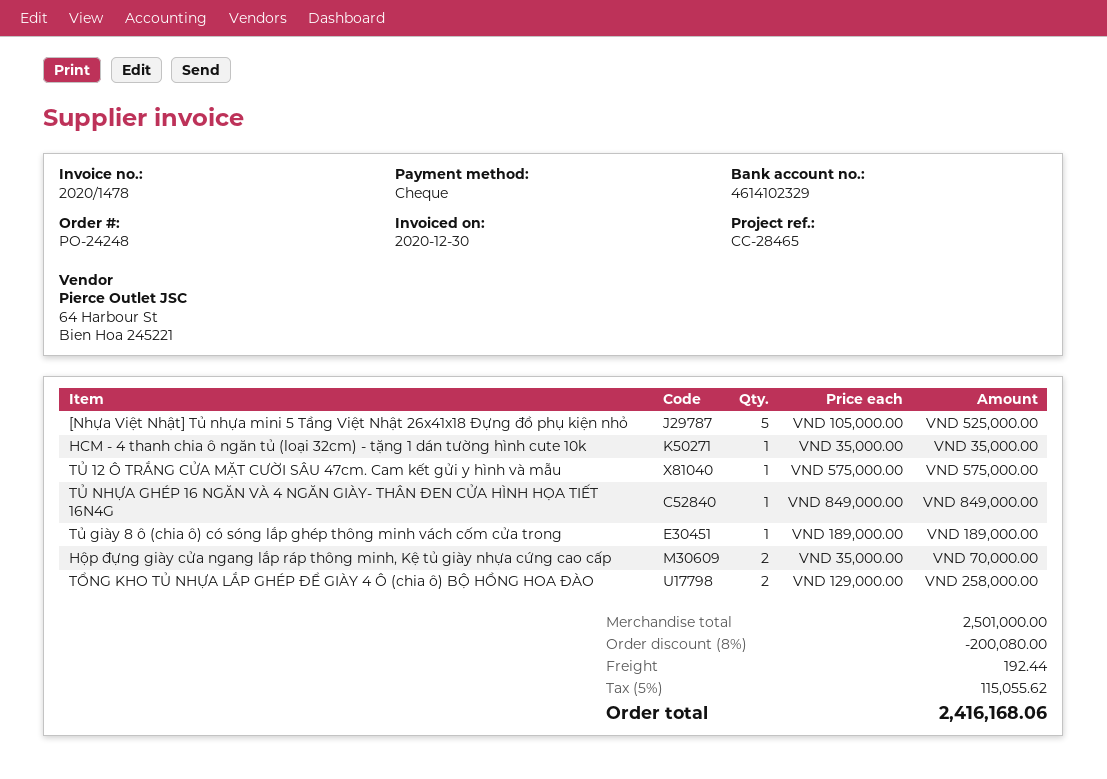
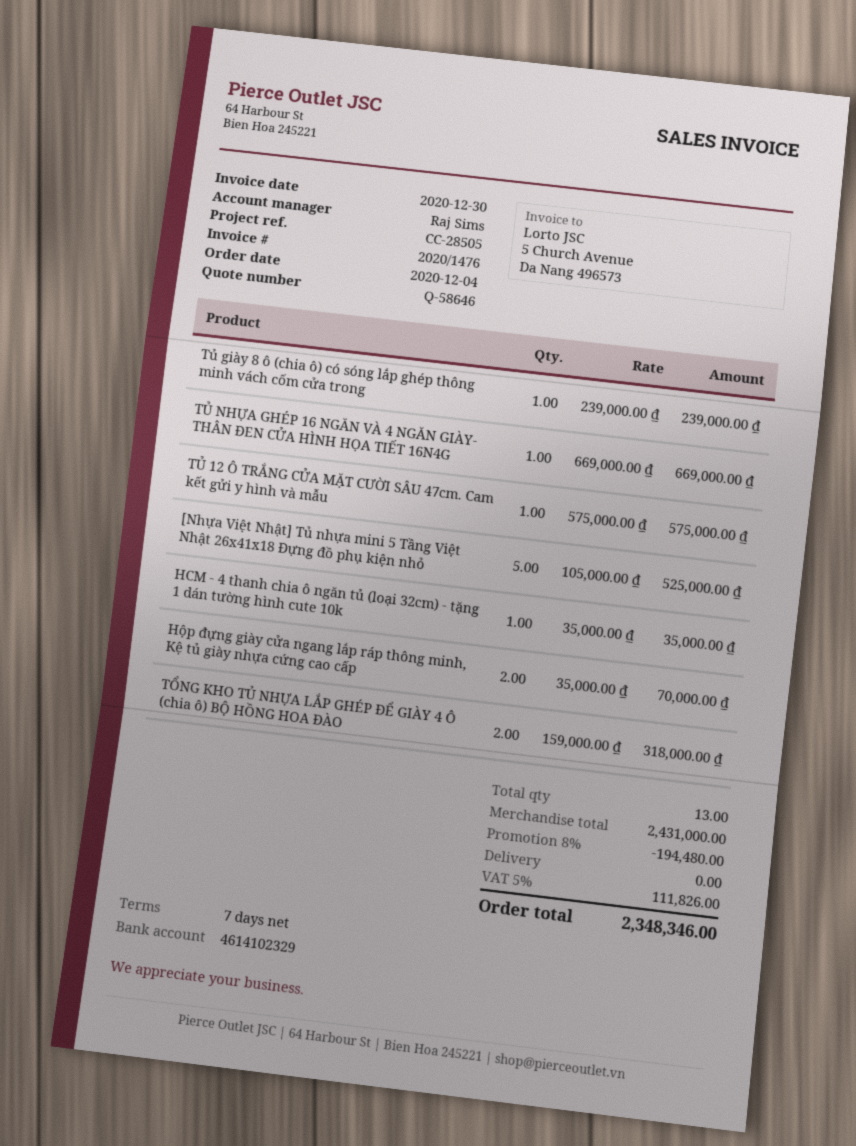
invoice number: 2020/1478 -> 2020/1476
reference: CC-28465 -> CC-28505
TỦ NHỰA GHÉP 16 NGĂN VÀ 4 NGĂN GIÀY- THÂN ĐEN CỬA HÌNH HỌA TIẾT 16N4G: 1 x 849000.00 = 849000.00 -> 1 x 669000.00 = 669000.00
Tủ giày 8 ô (chia ô) có sóng lắp ghép thông minh vách cốm cửa trong: 1 x 189000.00 = 189000.00 -> 1 x 239000.00 = 239000.00
TỔNG KHO TỦ NHỰA LẮP GHÉP ĐỂ GIÀY 4 Ô (chia ô) BỘ HỒNG HOA ĐÀO: 2 x 129000.00 = 258000.00 -> 2 x 159000.00 = 318000.00
subtotal: 2501000.00 -> 2431000.00
discount: 8% = 200080.00 -> 8% = 194480.00
shipping: 192.44 -> 0.00
tax: 5% = 115055.62 -> 5% = 111826.00
total: 2416168.06 -> 2348346.00

